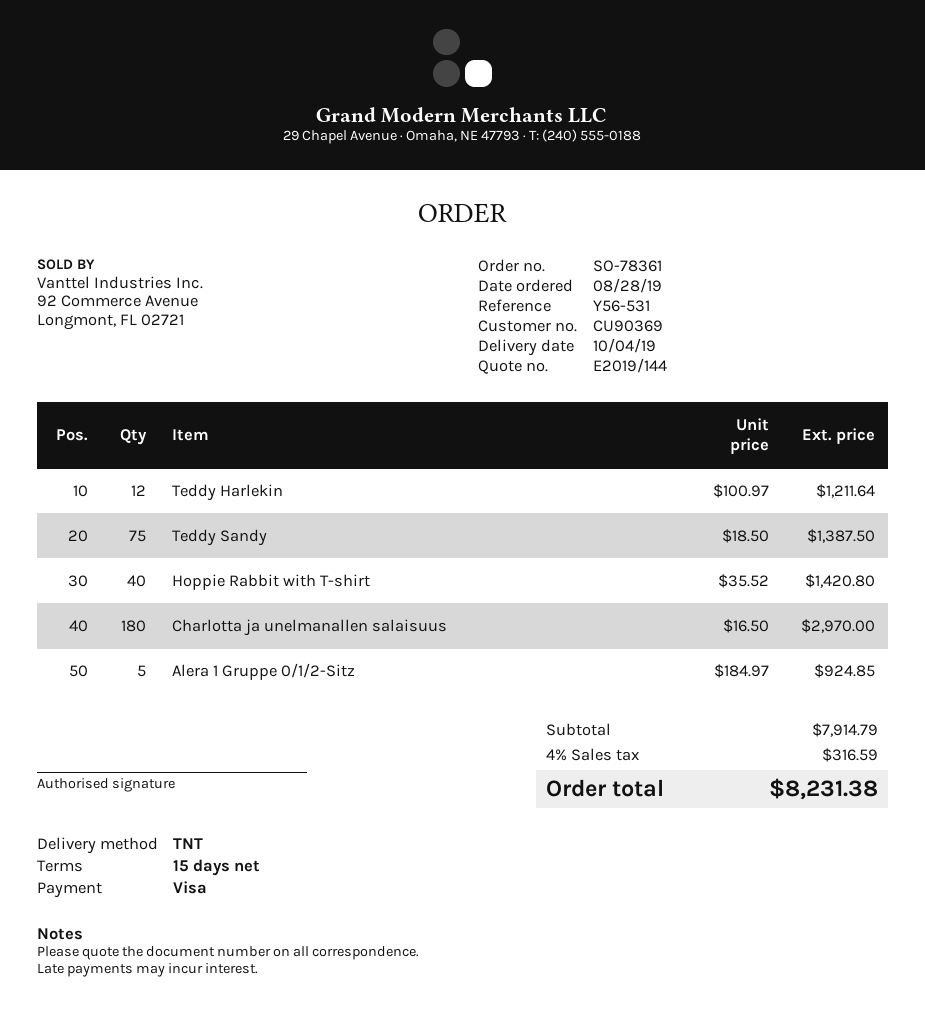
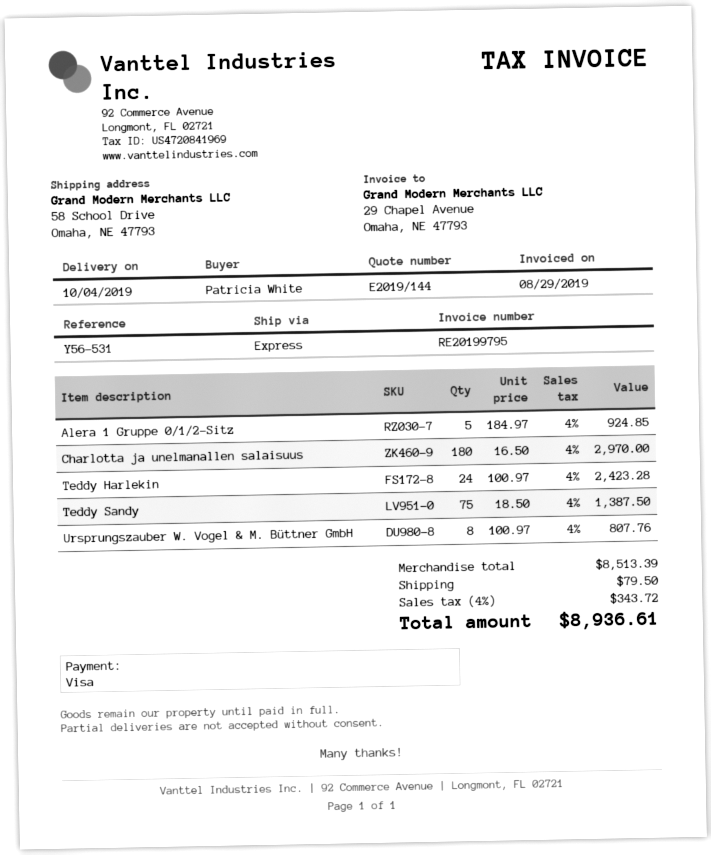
shipping method: TNT -> express
Teddy Harlekin: 12 x 100.97 = 1211.64 -> 24 x 100.97 = 2423.28
Hoppie Rabbit with T-shirt: 40 x 35.52 = 1420.80 -> none
Ursprungszauber W. Vogel & M. Büttner GmbH: none -> 8 x 100.97 = 807.76
subtotal: 7914.79 -> 8513.39
shipping: none -> 79.50
tax: 4% = 316.59 -> 4% = 343.72
total: 8231.38 -> 8936.61

